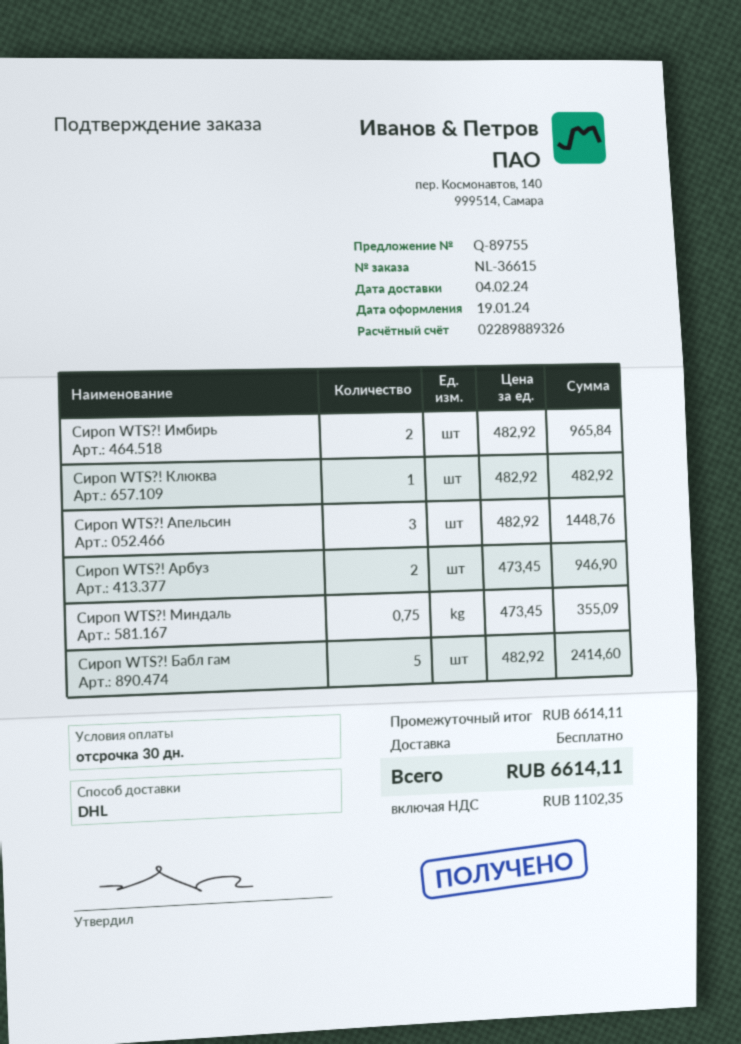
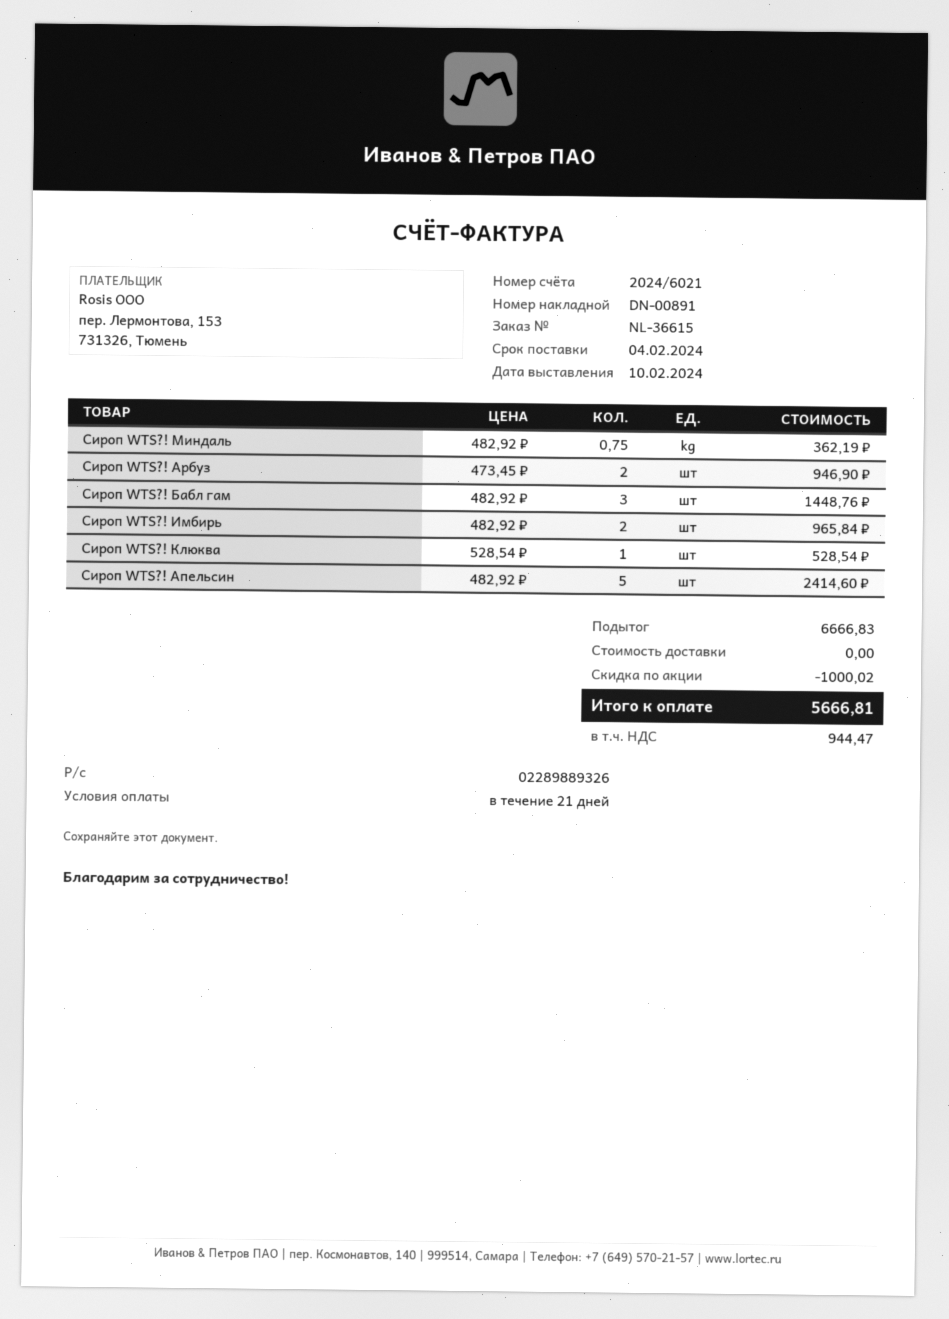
payment terms: 30 days -> 21 days
Сироп WTS?! Клюква: 1 x 482.92 = 482.92 -> 1 x 528.54 = 528.54
Сироп WTS?! Апельсин: 3 x 482.92 = 1448.76 -> 5 x 482.92 = 2414.60
Сироп WTS?! Миндаль: 0.75 x 473.45 = 355.09 -> 0.75 x 482.92 = 362.19
Сироп WTS?! Бабл гам: 5 x 482.92 = 2414.60 -> 3 x 482.92 = 1448.76
subtotal: 6614.11 -> 6666.83
discount: none -> 1000.02
tax: 1102.35 -> 944.47
total: 6614.11 -> 5666.81

